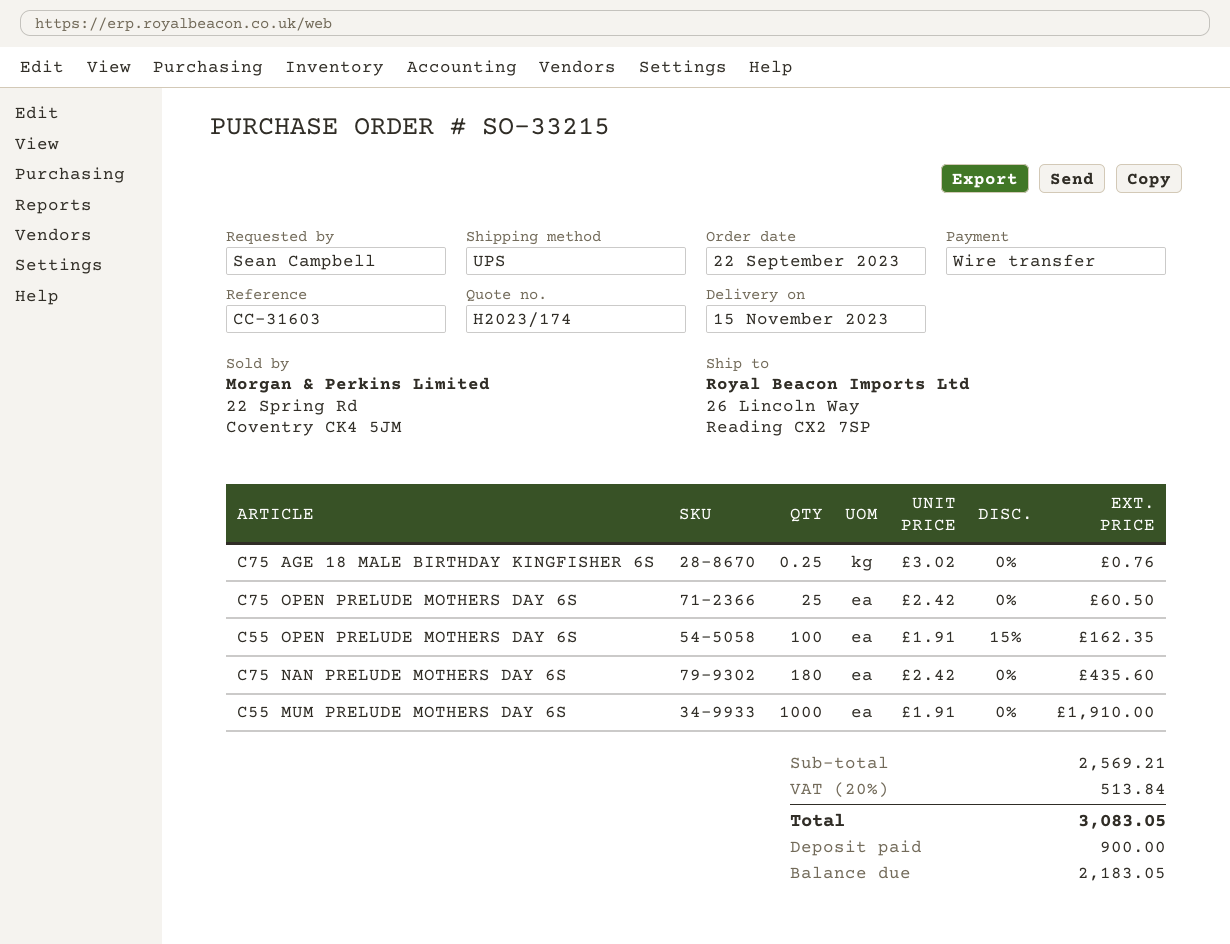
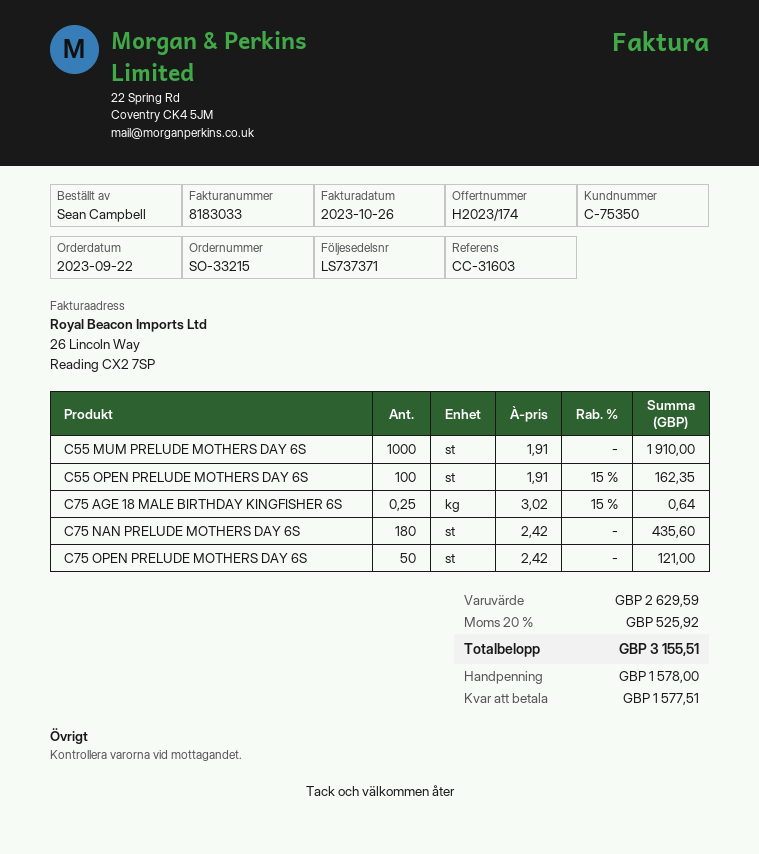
C75 AGE 18 MALE BIRTHDAY KINGFISHER 6S: 0.25 x 3.02 = 0.76 -> 0.25 x 3.02 - 15% = 0.64
C75 OPEN PRELUDE MOTHERS DAY 6S: 25 x 2.42 = 60.50 -> 50 x 2.42 = 121.00
subtotal: 2569.21 -> 2629.59
tax: 20% = 513.84 -> 20% = 525.92
total: 3083.05 -> 3155.51
deposit: 900.00 -> 1578.00
balance: 2183.05 -> 1577.51

